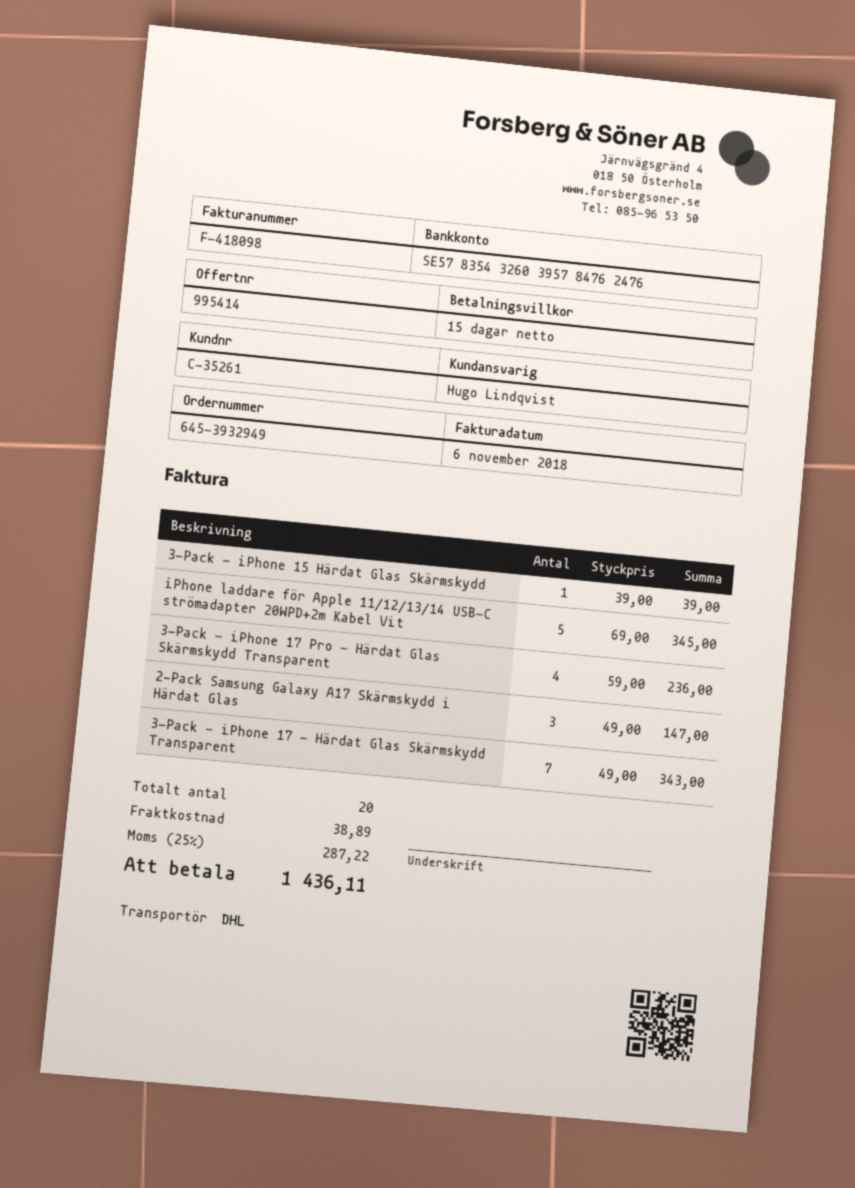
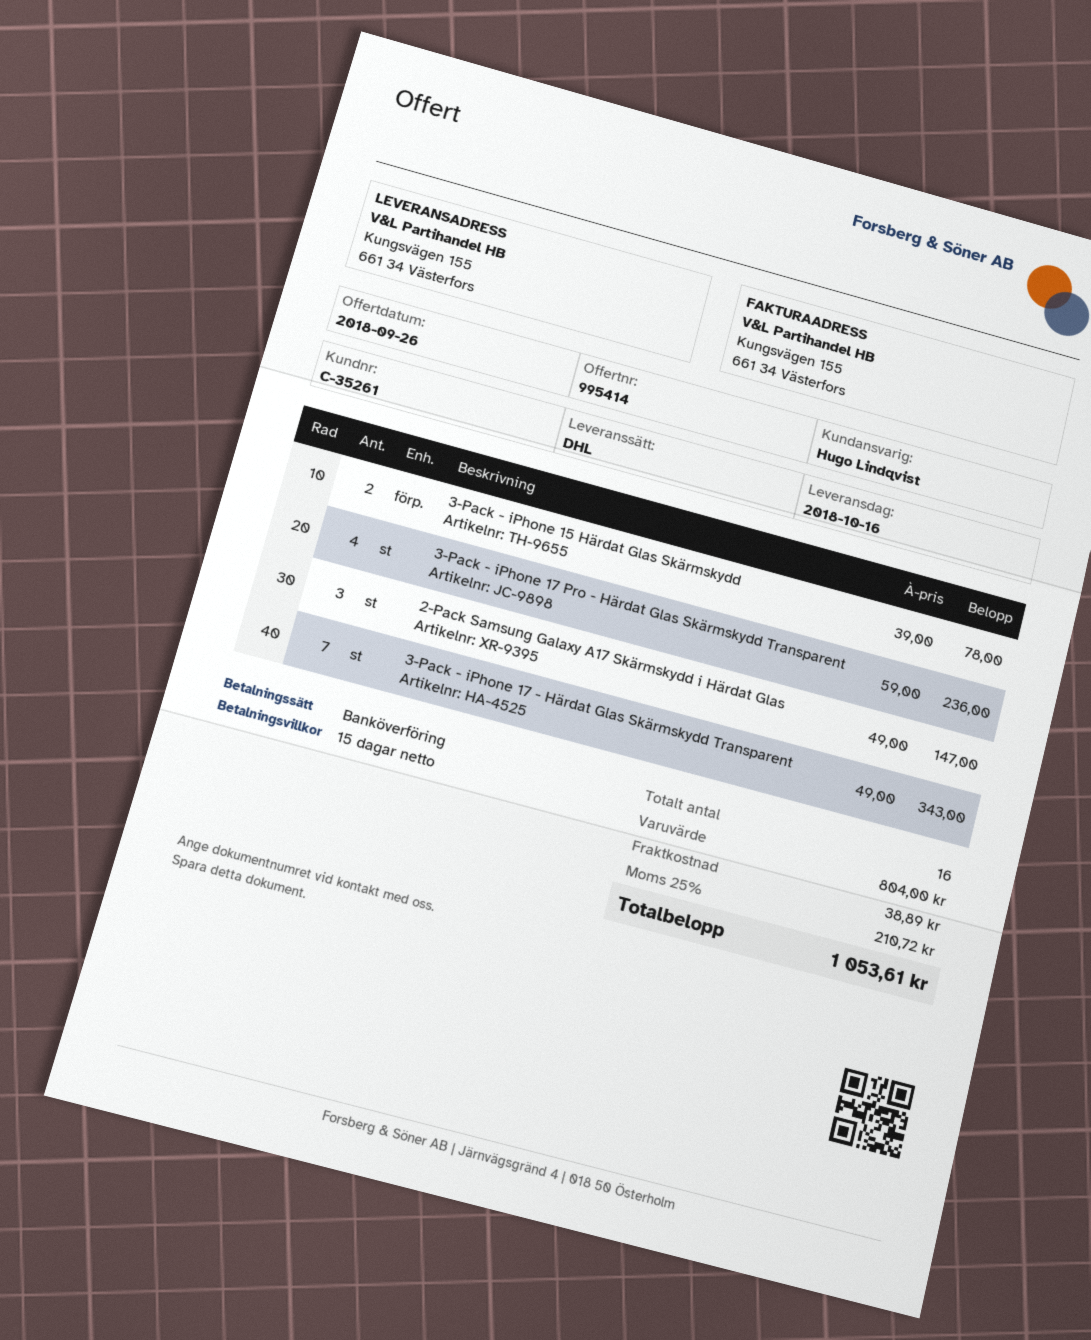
3-Pack - iPhone 15 Härdat Glas Skärmskydd: 1 x 39.00 = 39.00 -> 2 x 39.00 = 78.00
iPhone laddare för Apple 11/12/13/14 USB-C strömadapter 20WPD+2m Kabel Vit: 5 x 69.00 = 345.00 -> none
total quantity: 20 -> 16
tax: 25% = 287.22 -> 25% = 210.72
total: 1436.11 -> 1053.61

